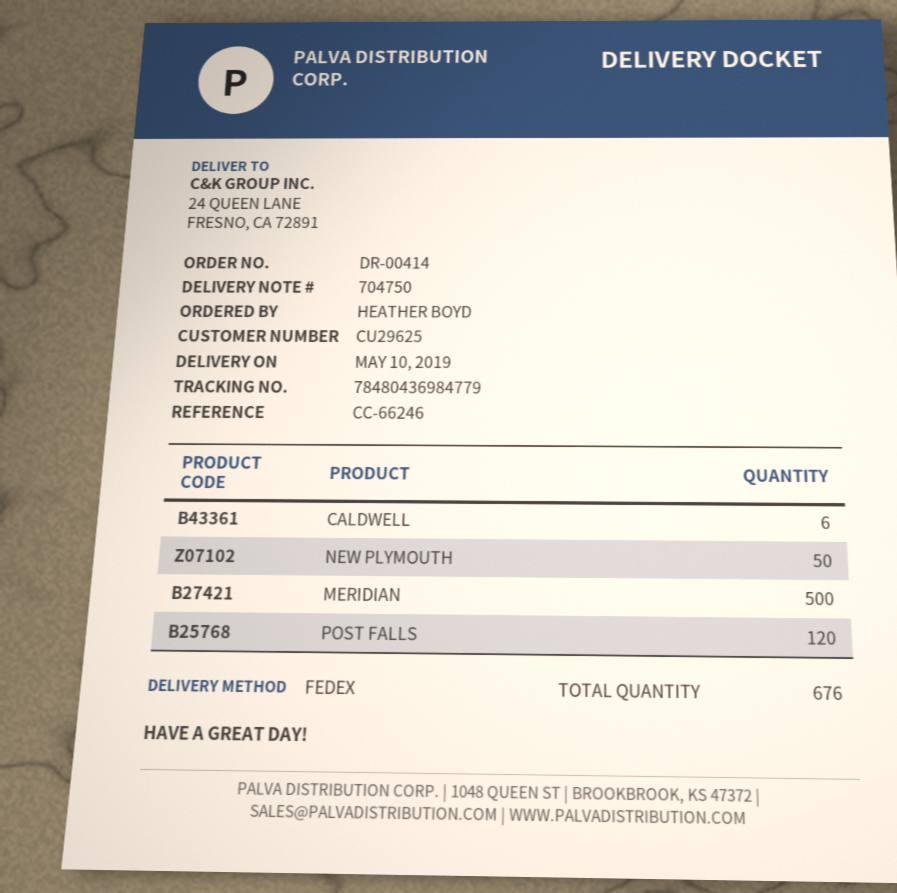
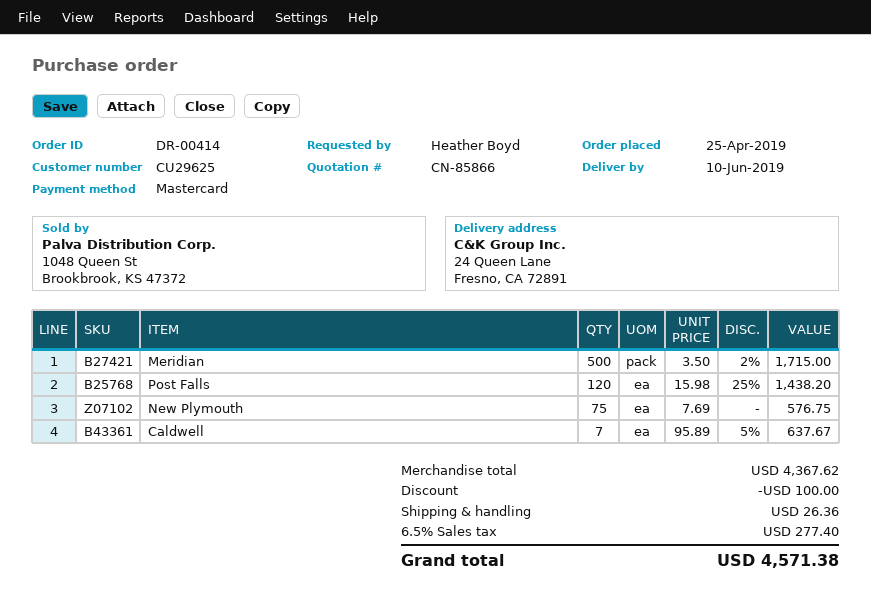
delivery date: 2019-05-10 -> 2019-06-10
CALDWELL: 6 -> 7
NEW PLYMOUTH: 50 -> 75

